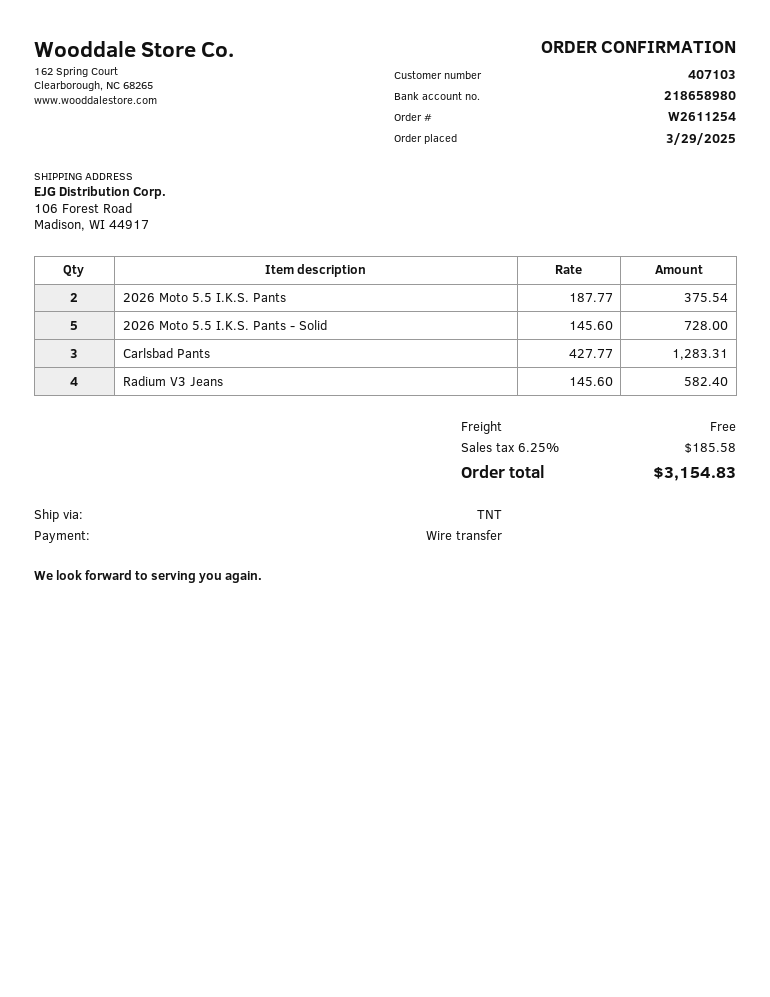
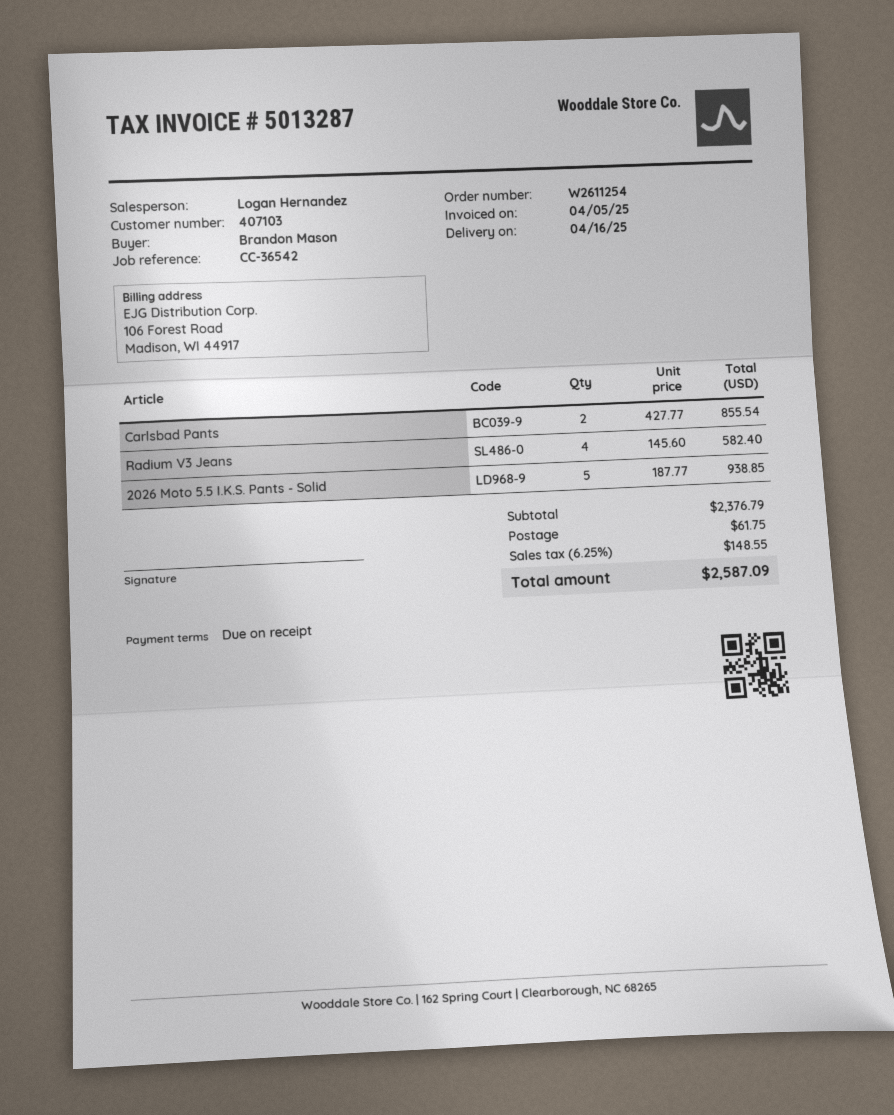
2026 Moto 5.5 I.K.S. Pants: 2 x 187.77 = 375.54 -> none
2026 Moto 5.5 I.K.S. Pants - Solid: 5 x 145.60 = 728.00 -> 5 x 187.77 = 938.85
Carlsbad Pants: 3 x 427.77 = 1283.31 -> 2 x 427.77 = 855.54
shipping: 0.00 -> 61.75
tax: 6.25% = 185.58 -> 6.25% = 148.55
total: 3154.83 -> 2587.09

